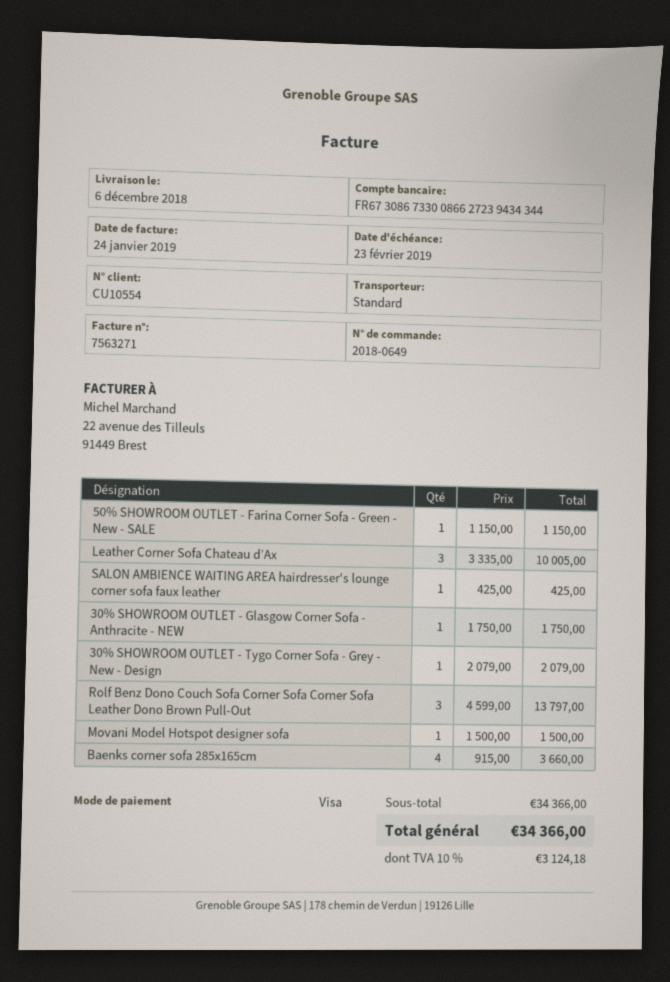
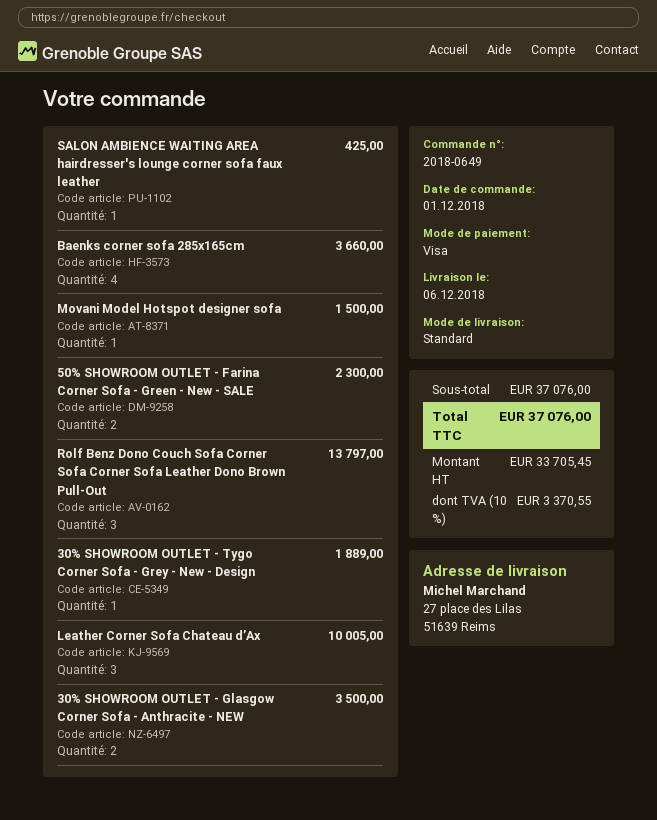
50% SHOWROOM OUTLET - Farina Corner Sofa - Green - New - SALE: 1 for 1150.00 -> 2 for 2300.00
30% SHOWROOM OUTLET - Glasgow Corner Sofa - Anthracite - NEW: 1 for 1750.00 -> 2 for 3500.00
30% SHOWROOM OUTLET - Tygo Corner Sofa - Grey - New - Design: 1 for 2079.00 -> 1 for 1889.00
subtotal: 34366.00 -> 37076.00
tax: 10% = 3124.18 -> 10% = 3370.55
total: 34366.00 -> 37076.00

